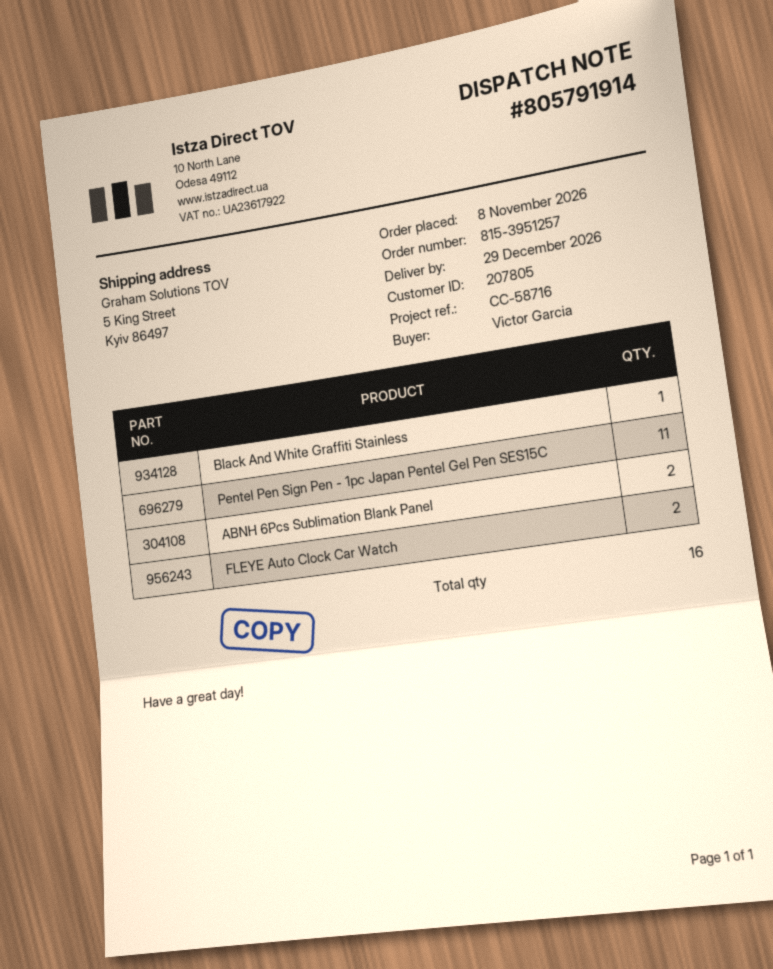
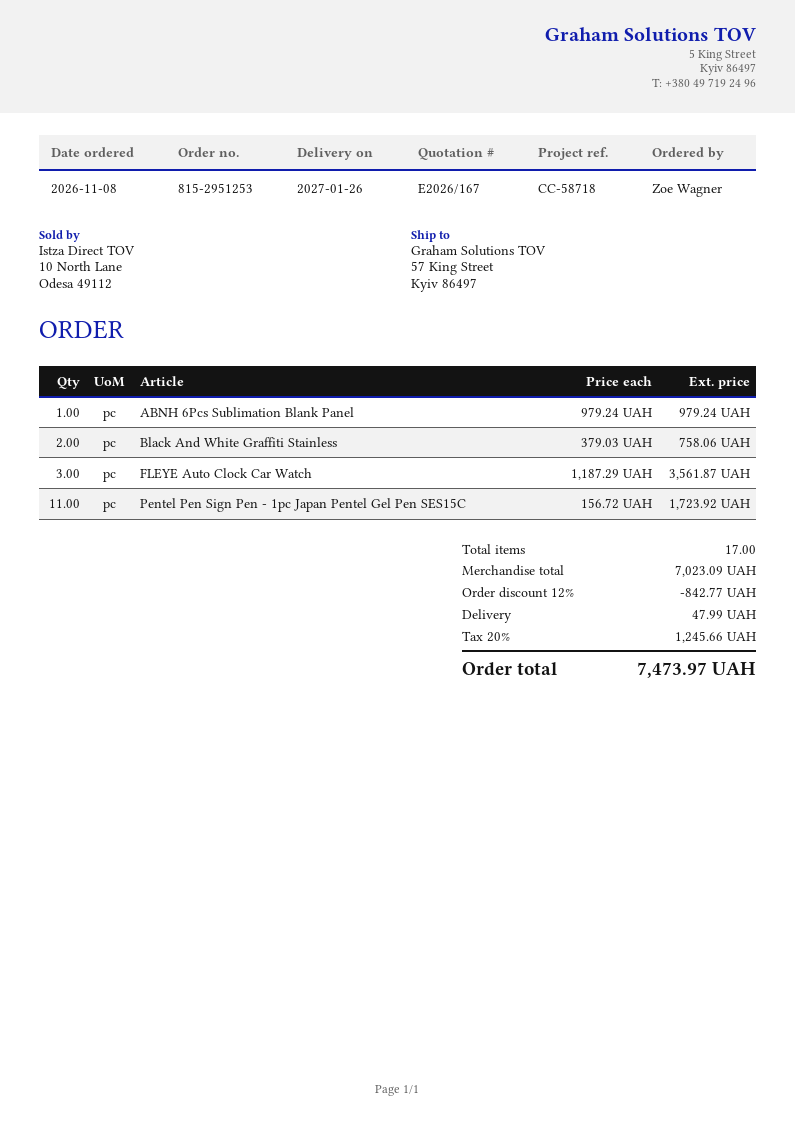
order number: 815-3951257 -> 815-2951253
delivery date: 2026-12-29 -> 2027-01-26
reference: CC-58716 -> CC-58718
ordered by: Victor Garcia -> Zoe Wagner
ship to: 5 King Street, Kyiv 86497 -> 57 King Street, Kyiv 86497
Black And White Graffiti Stainless: 1 -> 2
ABNH 6Pcs Sublimation Blank Panel: 2 -> 1
FLEYE Auto Clock Car Watch: 2 -> 3
total quantity: 16 -> 17

